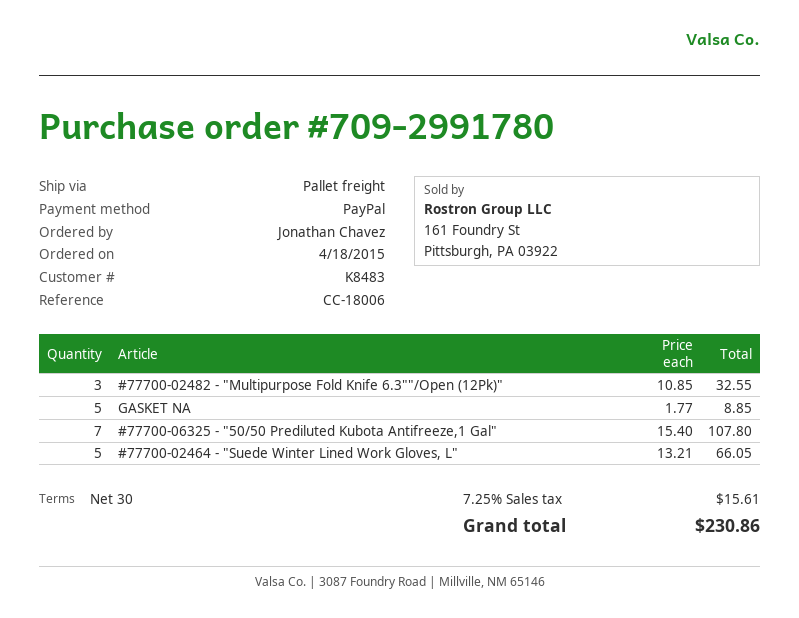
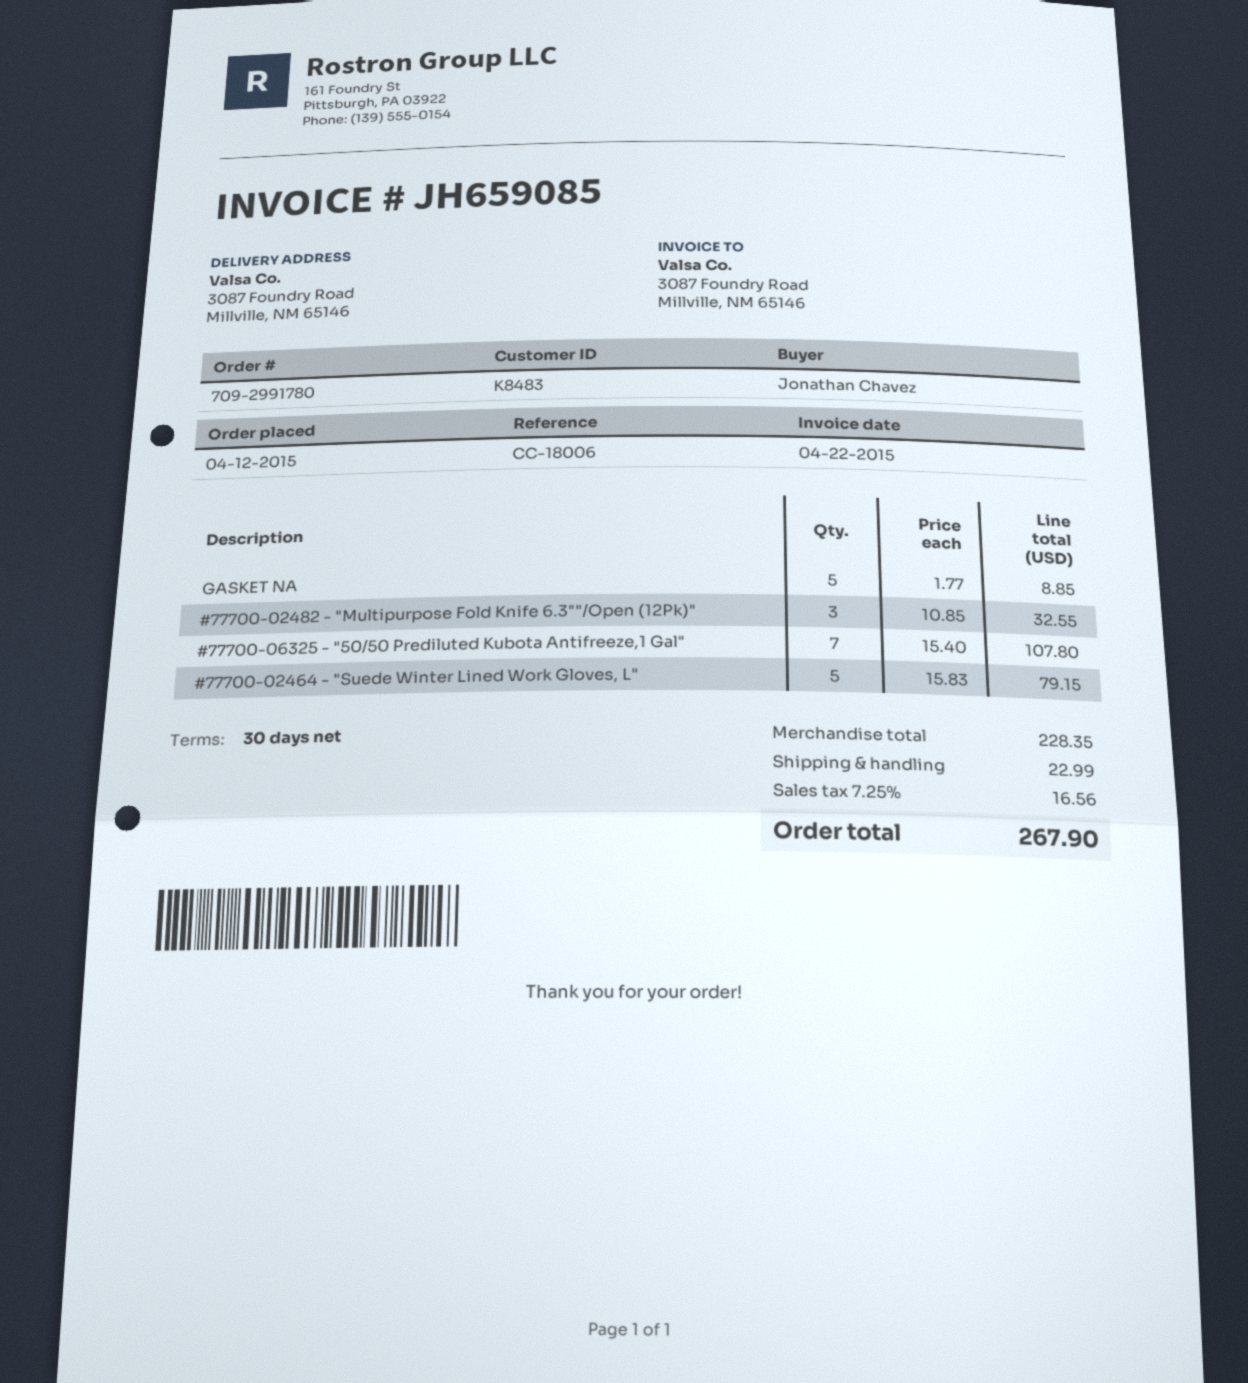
order date: 2015-04-18 -> 2015-04-12
#77700-02464 - "Suede Winter Lined Work Gloves, L": 5 x 13.21 = 66.05 -> 5 x 15.83 = 79.15
shipping: none -> 22.99
tax: 7.25% = 15.61 -> 7.25% = 16.56
total: 230.86 -> 267.90

